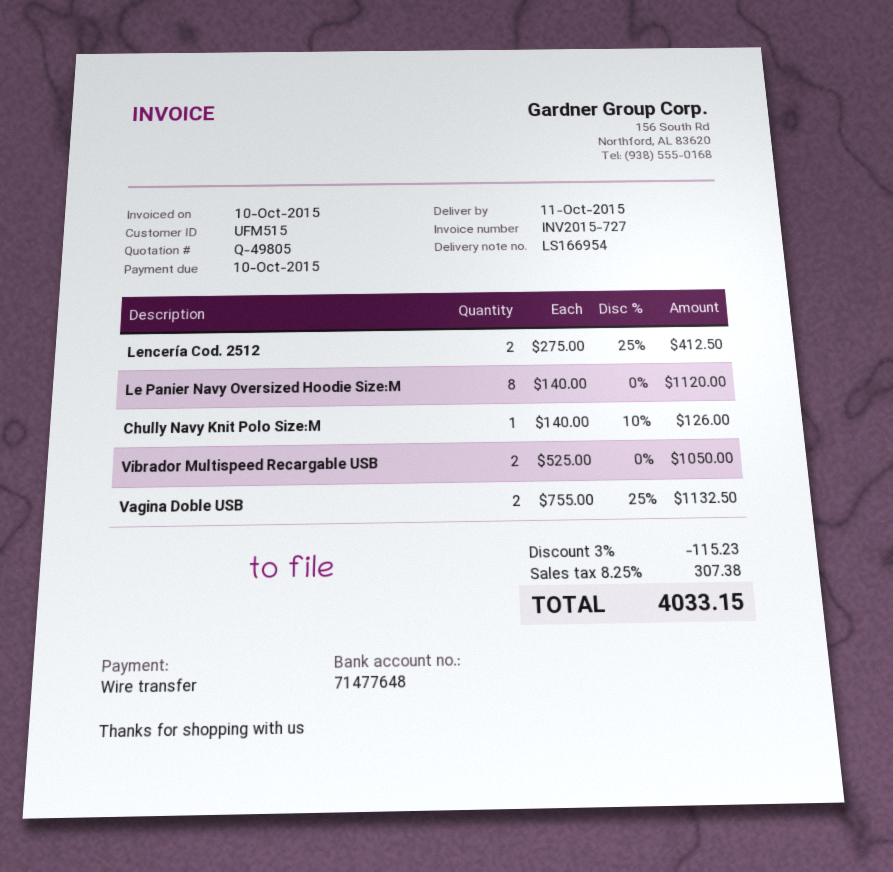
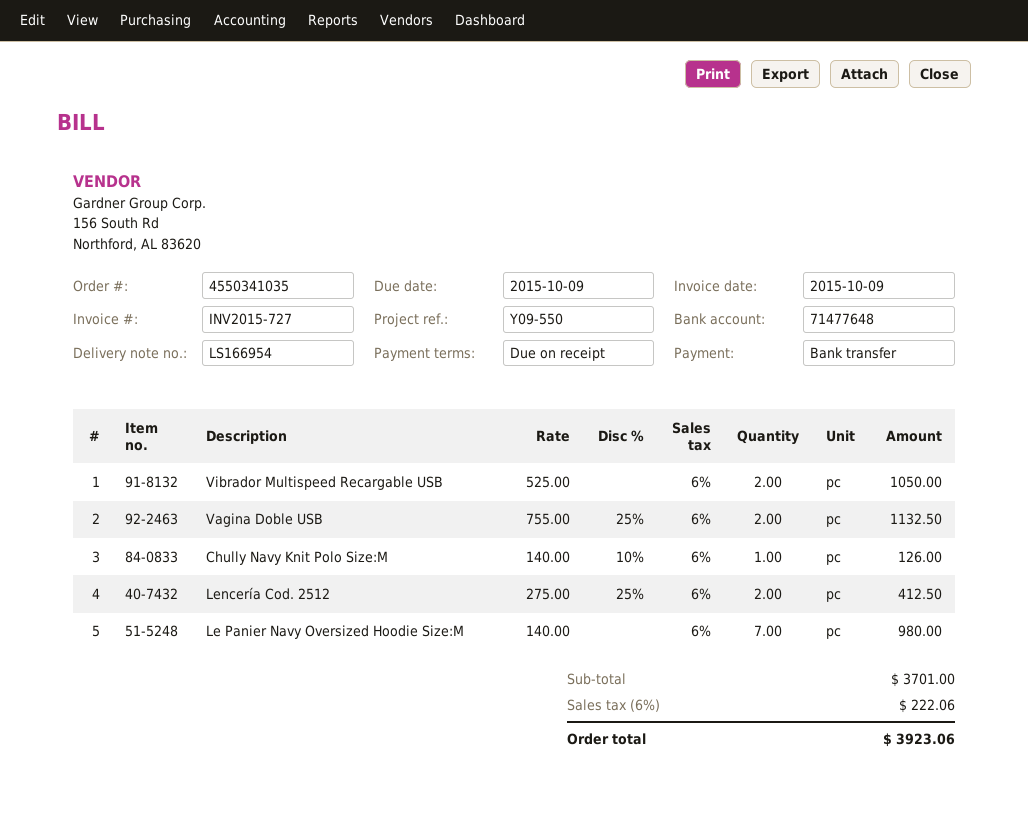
invoice date: 2015-10-10 -> 2015-10-09
due date: 2015-10-10 -> 2015-10-09
Le Panier Navy Oversized Hoodie Size:M: 8 x 140.00 = 1120.00 -> 7 x 140.00 = 980.00
discount: 3% = 115.23 -> none
tax: 8.25% = 307.38 -> 6% = 222.06
total: 4033.15 -> 3923.06

